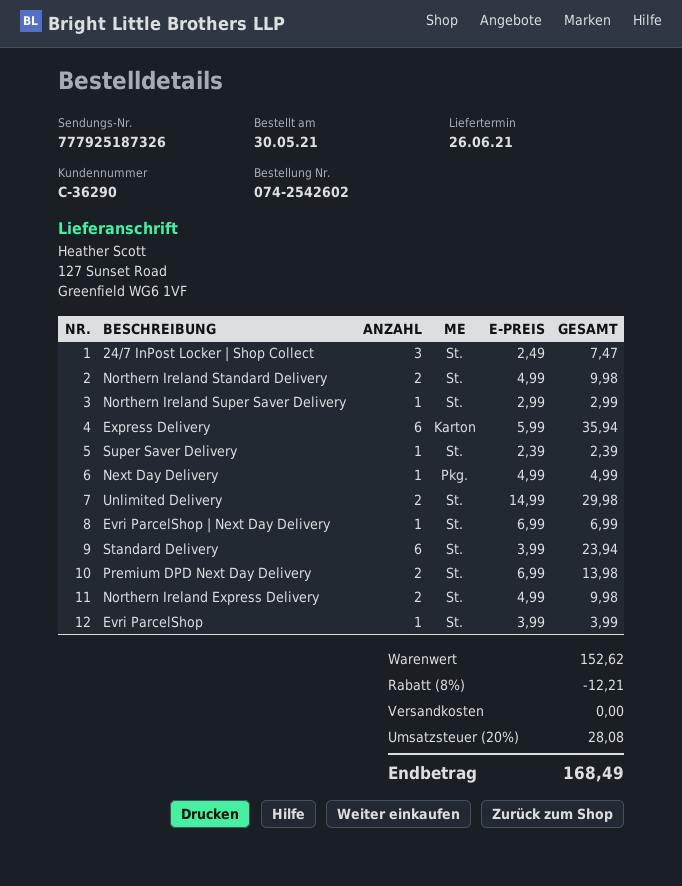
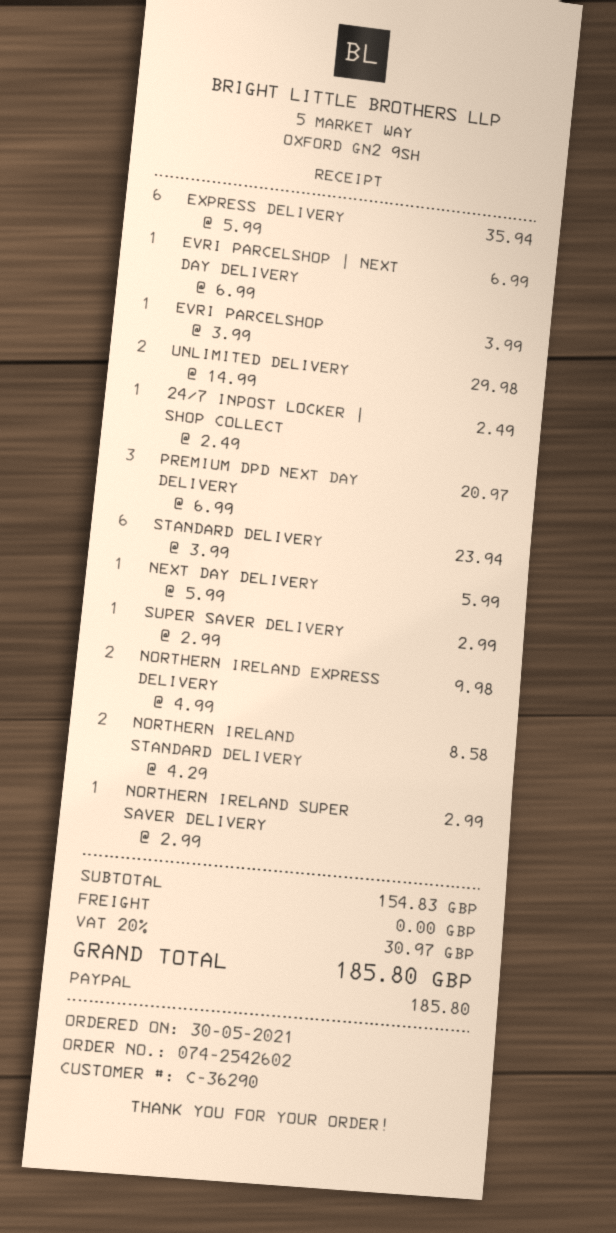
24/7 InPost Locker | Shop Collect: 3 x 2.49 = 7.47 -> 1 x 2.49 = 2.49
Northern Ireland Standard Delivery: 2 x 4.99 = 9.98 -> 2 x 4.29 = 8.58
Super Saver Delivery: 1 x 2.39 = 2.39 -> 1 x 2.99 = 2.99
Next Day Delivery: 1 x 4.99 = 4.99 -> 1 x 5.99 = 5.99
Premium DPD Next Day Delivery: 2 x 6.99 = 13.98 -> 3 x 6.99 = 20.97
subtotal: 152.62 -> 154.83
discount: 8% = 12.21 -> none
tax: 20% = 28.08 -> 20% = 30.97
total: 168.49 -> 185.80

